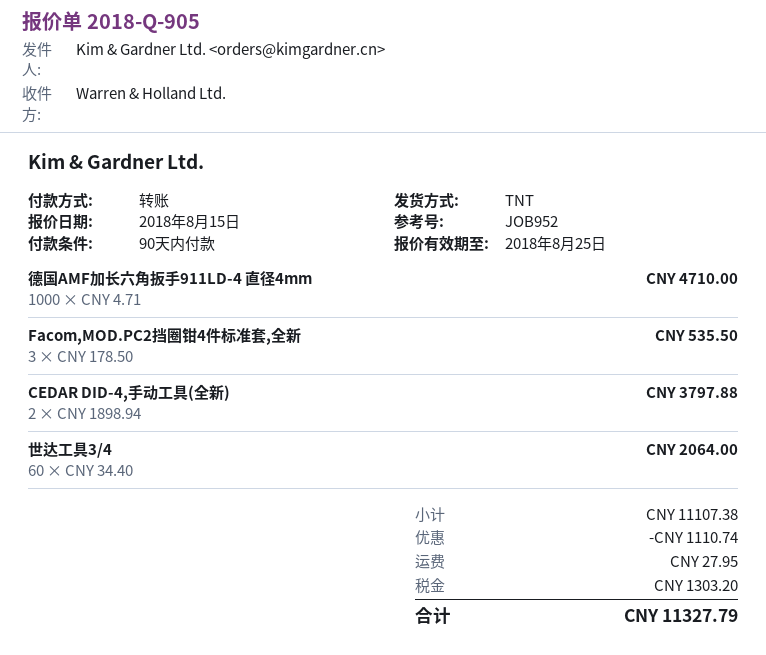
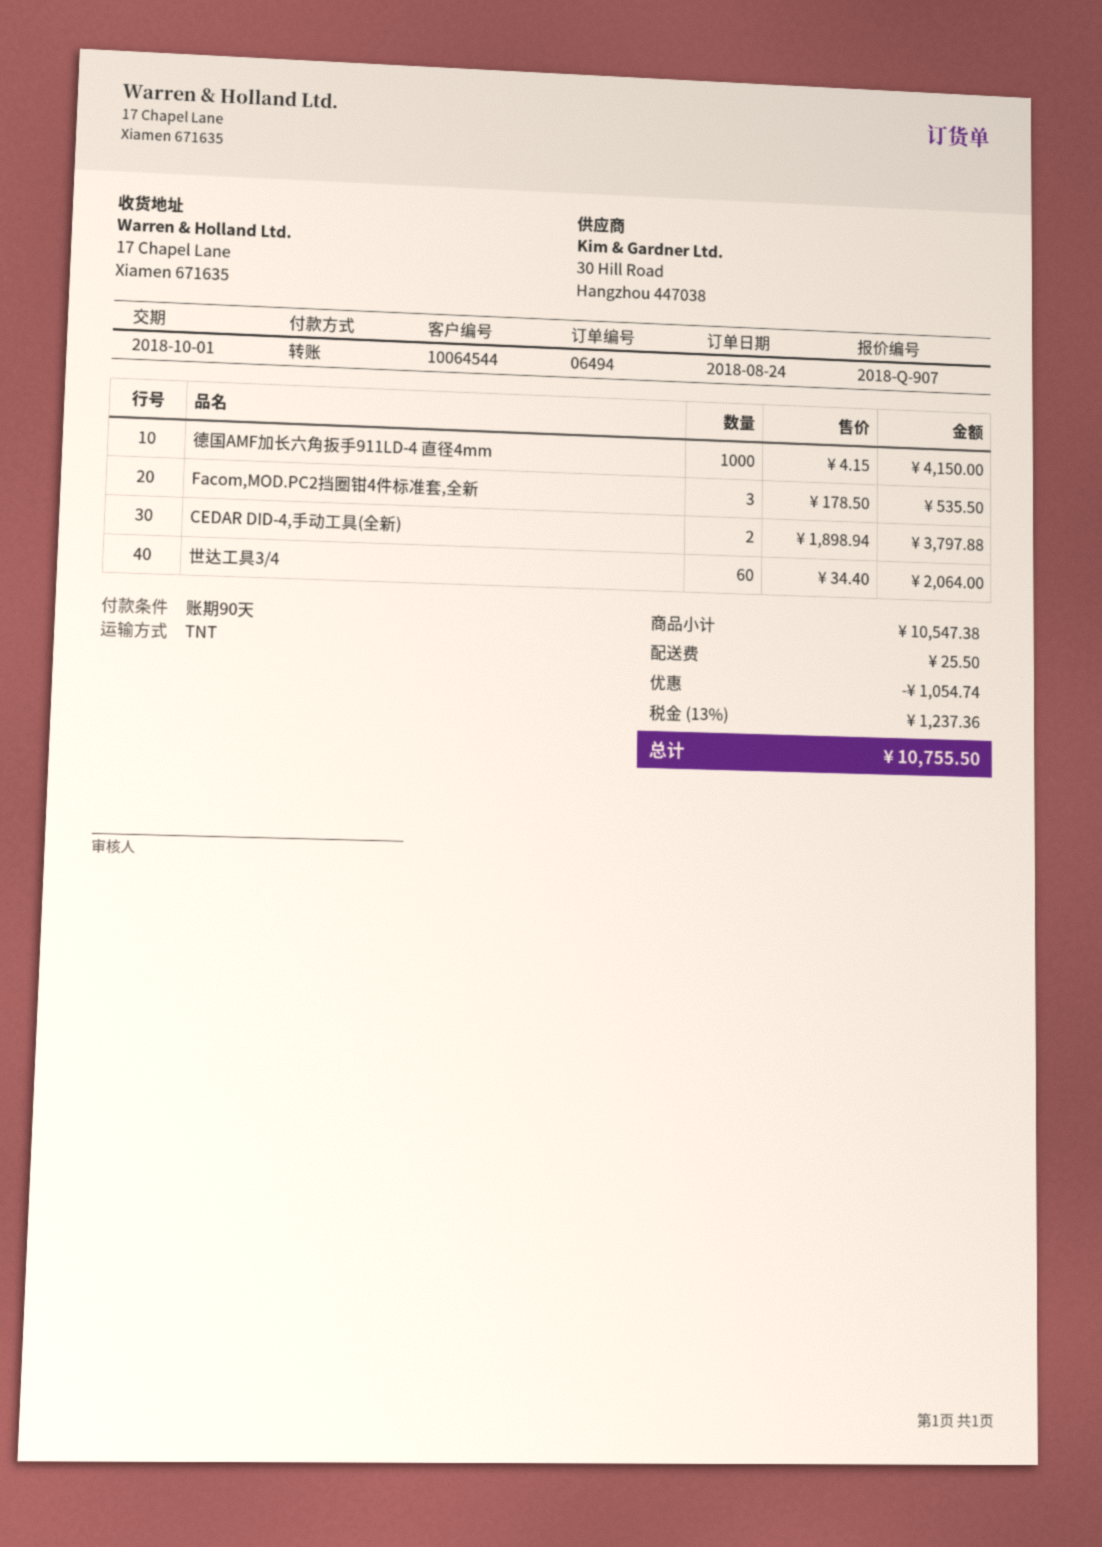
quote number: 2018-Q-905 -> 2018-Q-907
德国AMF加长六角扳手911LD-4 直径4mm: 1000 x 4.71 = 4710.00 -> 1000 x 4.15 = 4150.00
subtotal: 11107.38 -> 10547.38
discount: 1110.74 -> 1054.74
shipping: 27.95 -> 25.50
tax: 1303.20 -> 1237.36
total: 11327.79 -> 10755.50

